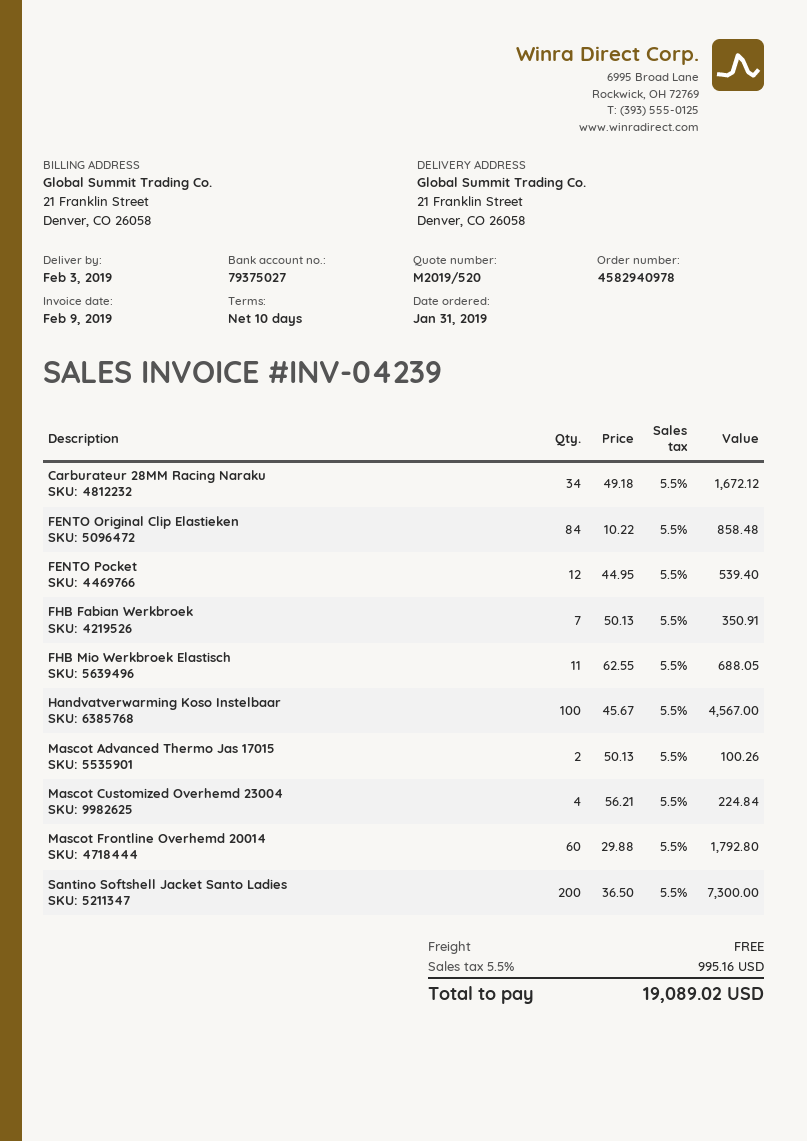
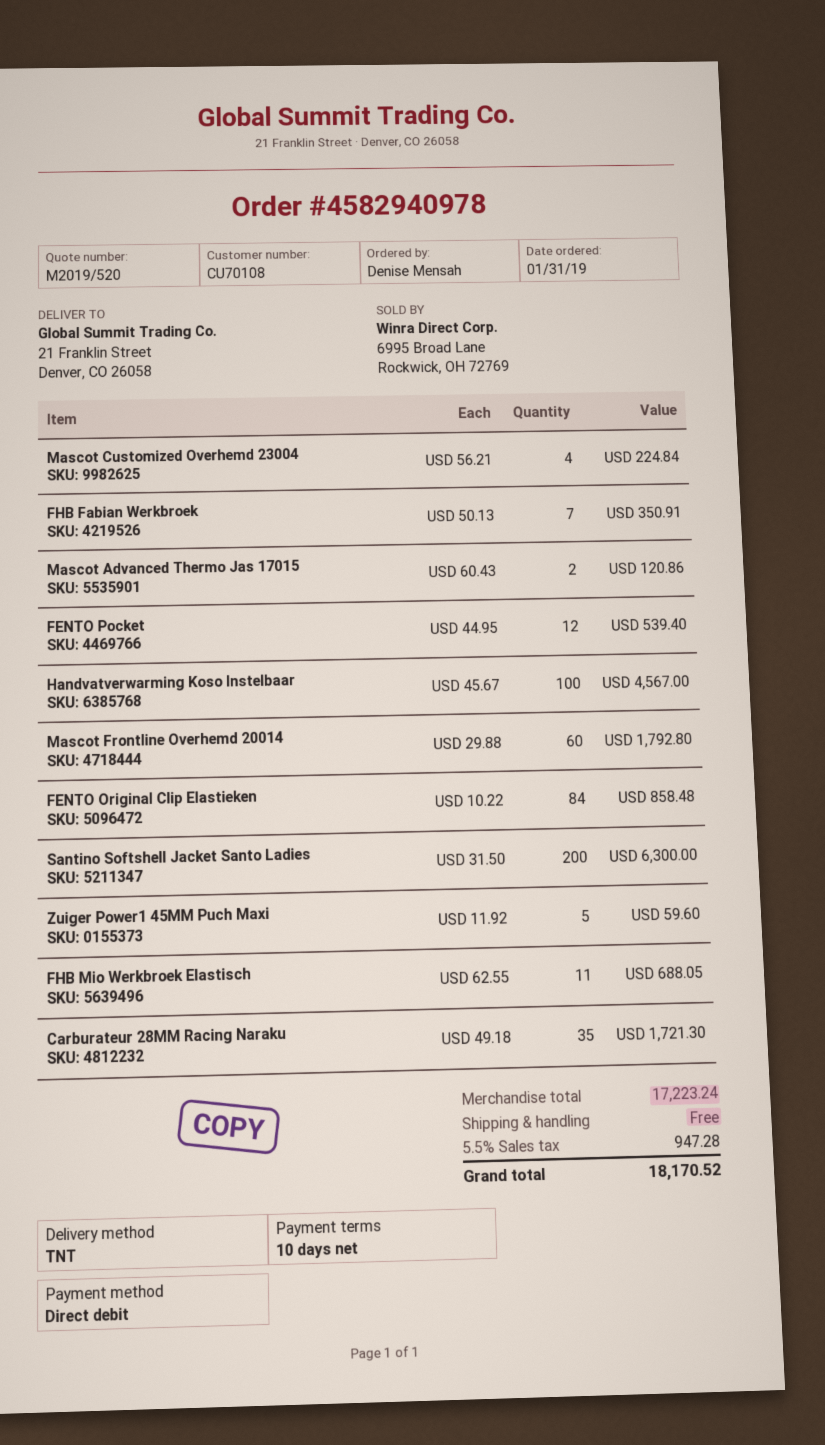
Carburateur 28MM Racing Naraku: 34 x 49.18 = 1672.12 -> 35 x 49.18 = 1721.30
Mascot Advanced Thermo Jas 17015: 2 x 50.13 = 100.26 -> 2 x 60.43 = 120.86
Santino Softshell Jacket Santo Ladies: 200 x 36.50 = 7300.00 -> 200 x 31.50 = 6300.00
Zuiger Power1 45MM Puch Maxi: none -> 5 x 11.92 = 59.60
tax: 5.5% = 995.16 -> 5.5% = 947.28
total: 19089.02 -> 18170.52

